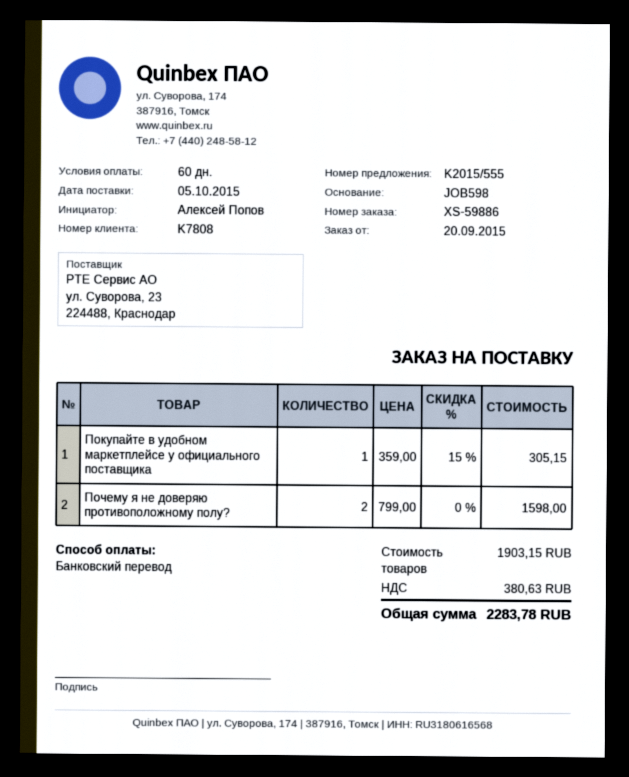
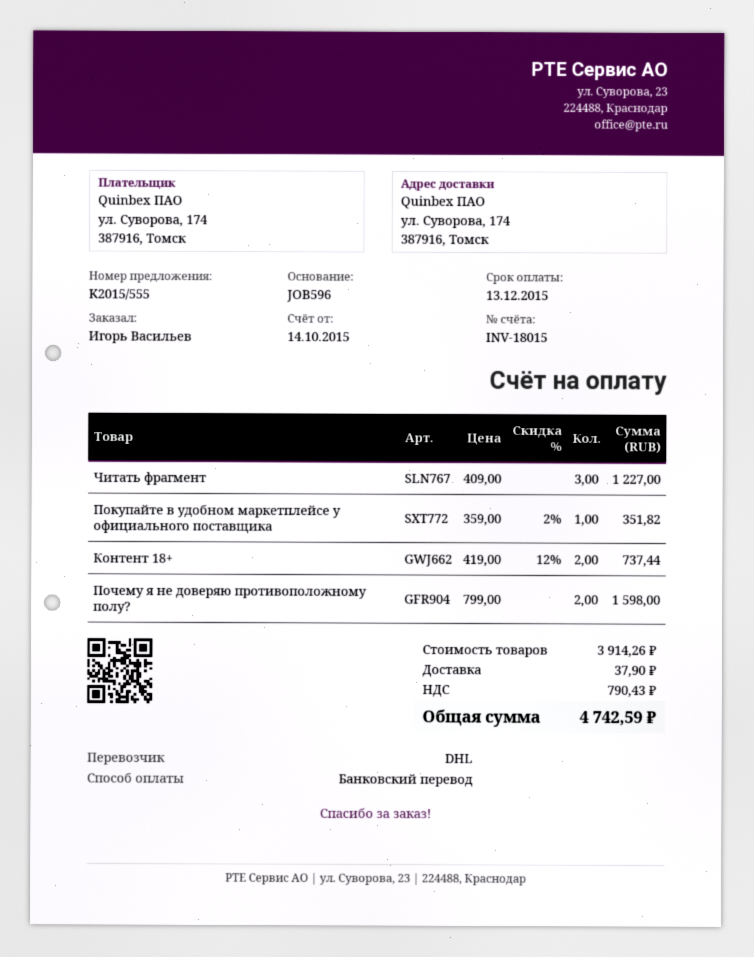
reference: JOB598 -> JOB596
ordered by: Алексей Попов -> Игорь Васильев
Покупайте в удобном маркетплейсе у официального поставщика: 1 x 359.00 - 15% = 305.15 -> 1 x 359.00 - 2% = 351.82
Читать фрагмент: none -> 3 x 409.00 = 1227.00
Контент 18+: none -> 2 x 419.00 - 12% = 737.44
subtotal: 1903.15 -> 3914.26
shipping: none -> 37.90
tax: 380.63 -> 790.43
total: 2283.78 -> 4742.59

